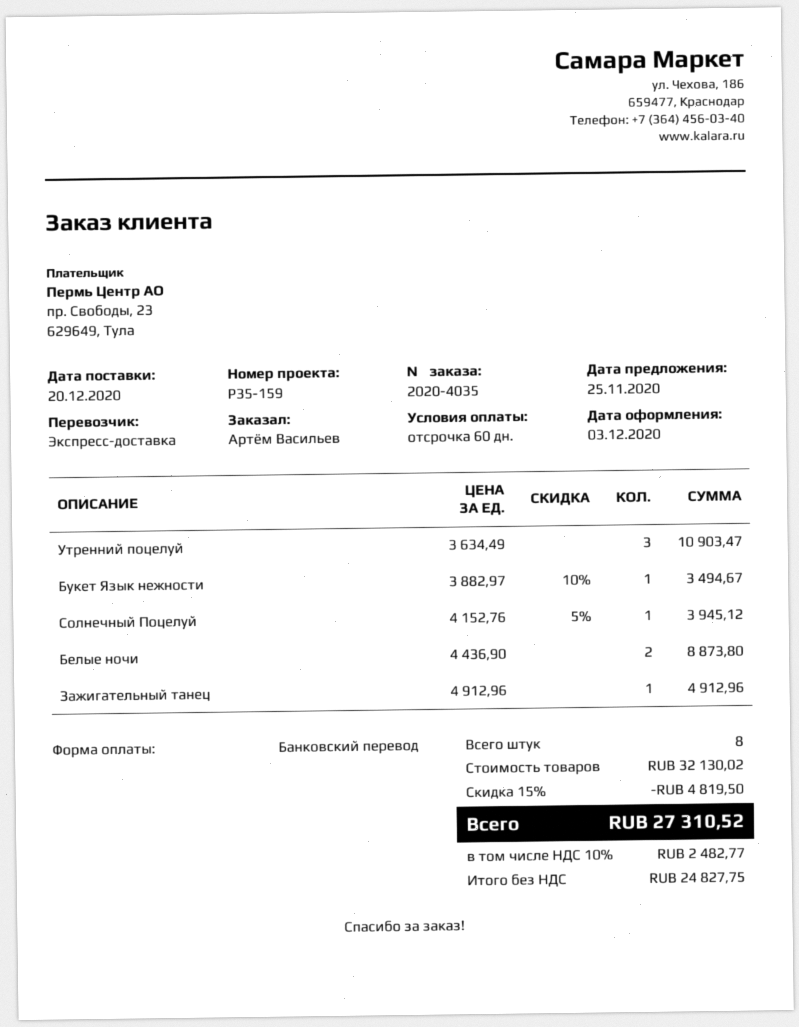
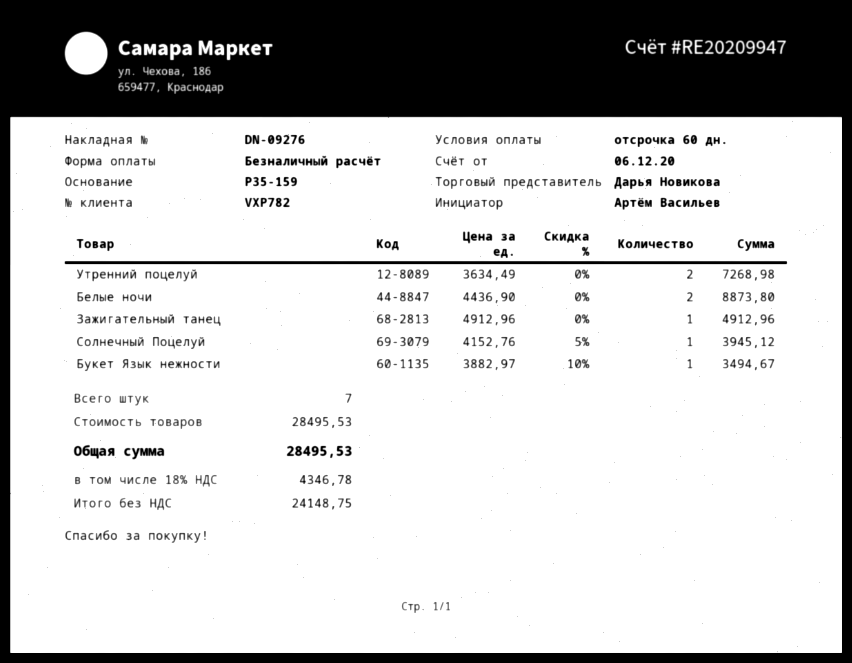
Утренний поцелуй: 3 x 3634.49 = 10903.47 -> 2 x 3634.49 = 7268.98
total quantity: 8 -> 7
subtotal: 32130.02 -> 28495.53
discount: 15% = 4819.50 -> none
net: 24827.75 -> 24148.75
tax: 10% = 2482.77 -> 18% = 4346.78
total: 27310.52 -> 28495.53

